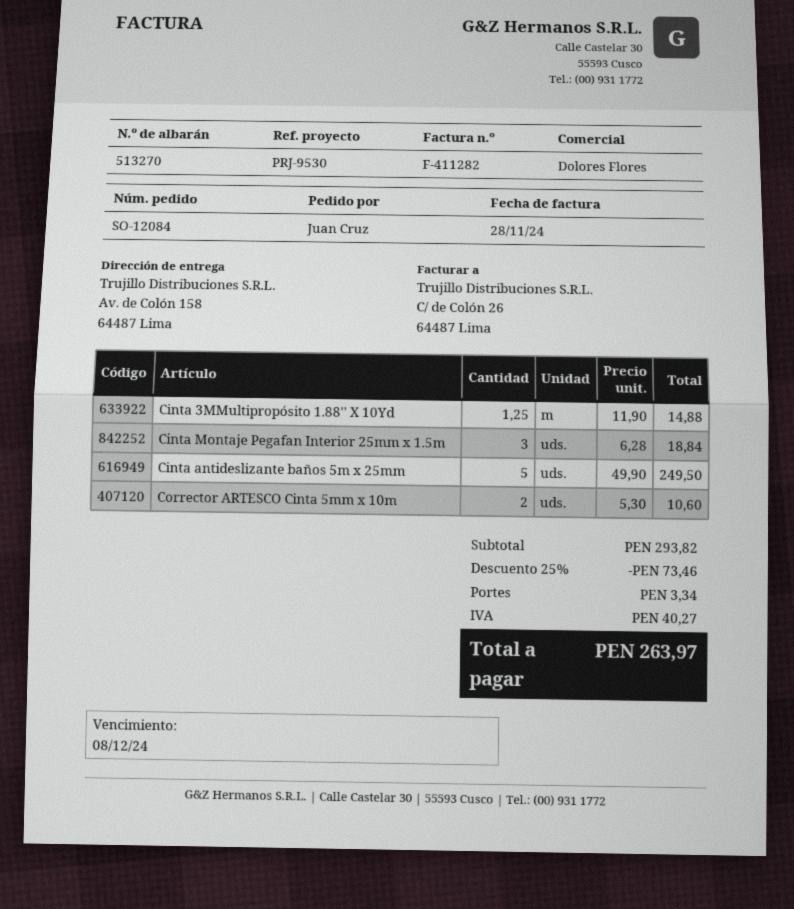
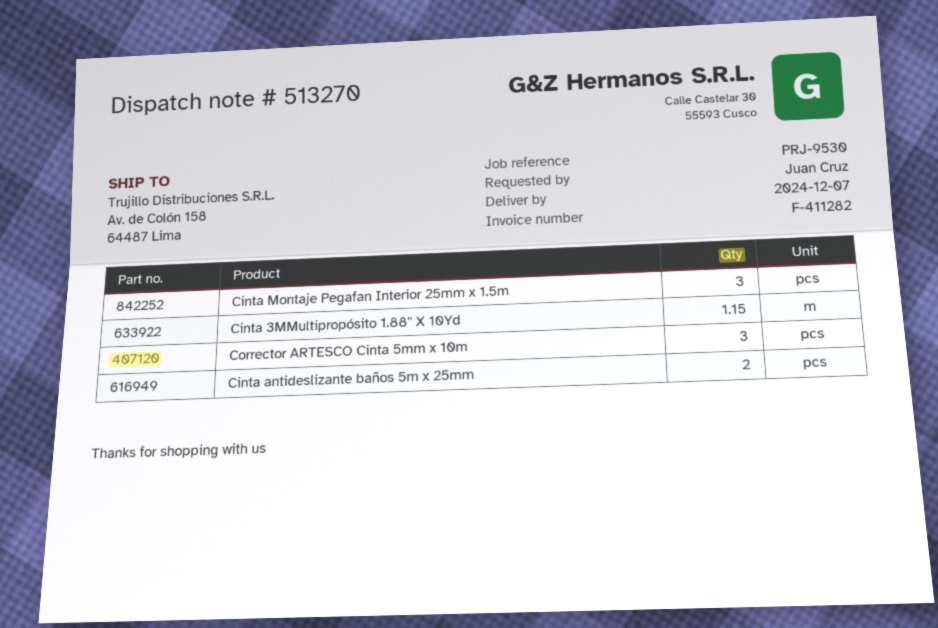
Cinta 3MMultipropósito 1.88'' X 10Yd: 1.25 -> 1.15
Cinta antideslizante baños 5m x 25mm: 5 -> 2
Corrector ARTESCO Cinta 5mm x 10m: 2 -> 3

